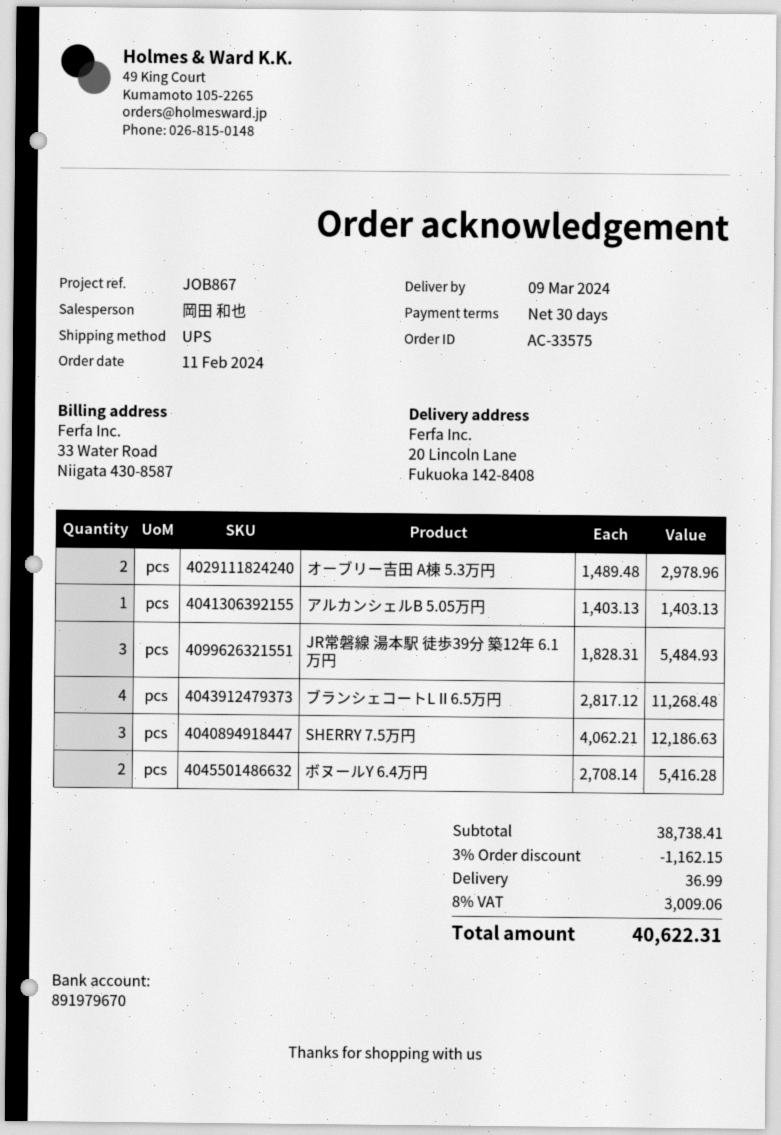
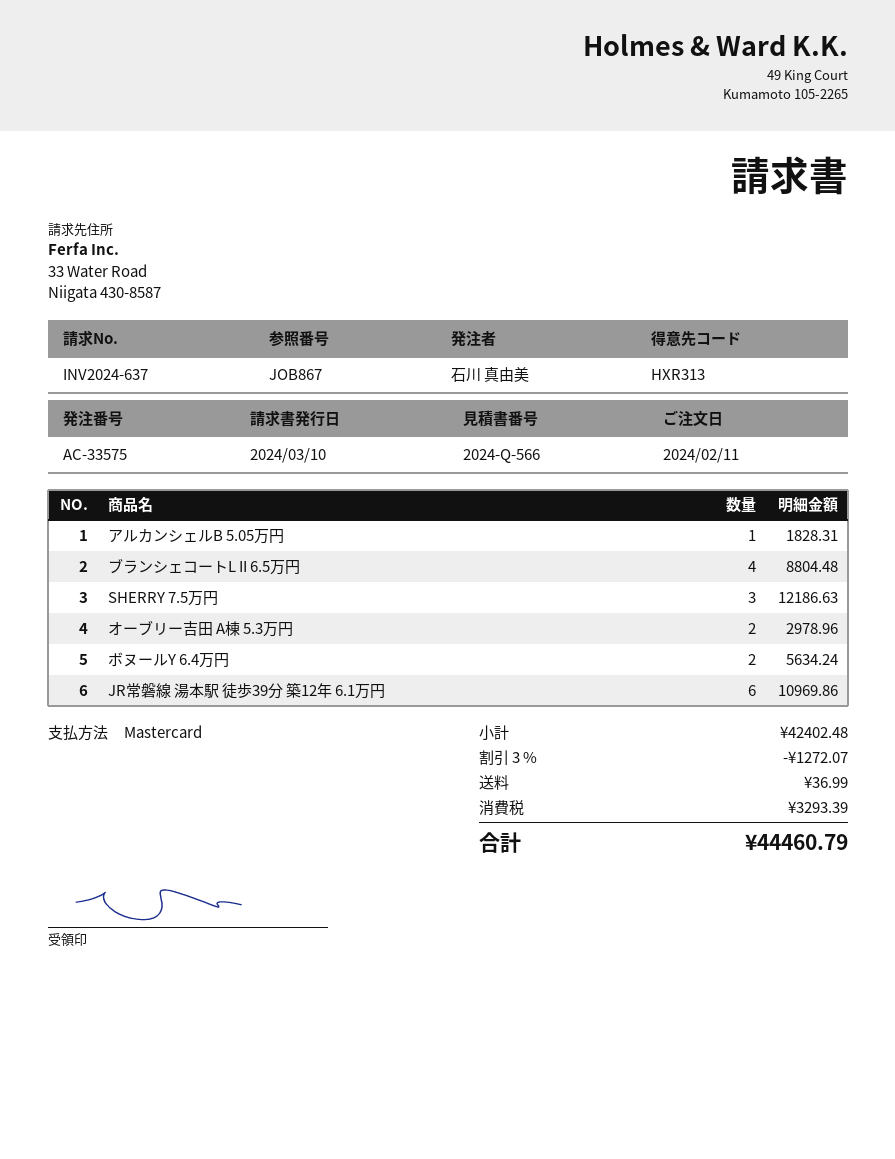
アルカンシェルB 5.05万円: 1 for 1403.13 -> 1 for 1828.31
JR常磐線 湯本駅 徒歩39分 築12年 6.1万円: 3 for 5484.93 -> 6 for 10969.86
ブランシェコートL II 6.5万円: 4 for 11268.48 -> 4 for 8804.48
ボヌールY 6.4万円: 2 for 5416.28 -> 2 for 5634.24
subtotal: 38738.41 -> 42402.48
discount: 3% = 1162.15 -> 3% = 1272.07
tax: 3009.06 -> 3293.39
total: 40622.31 -> 44460.79

